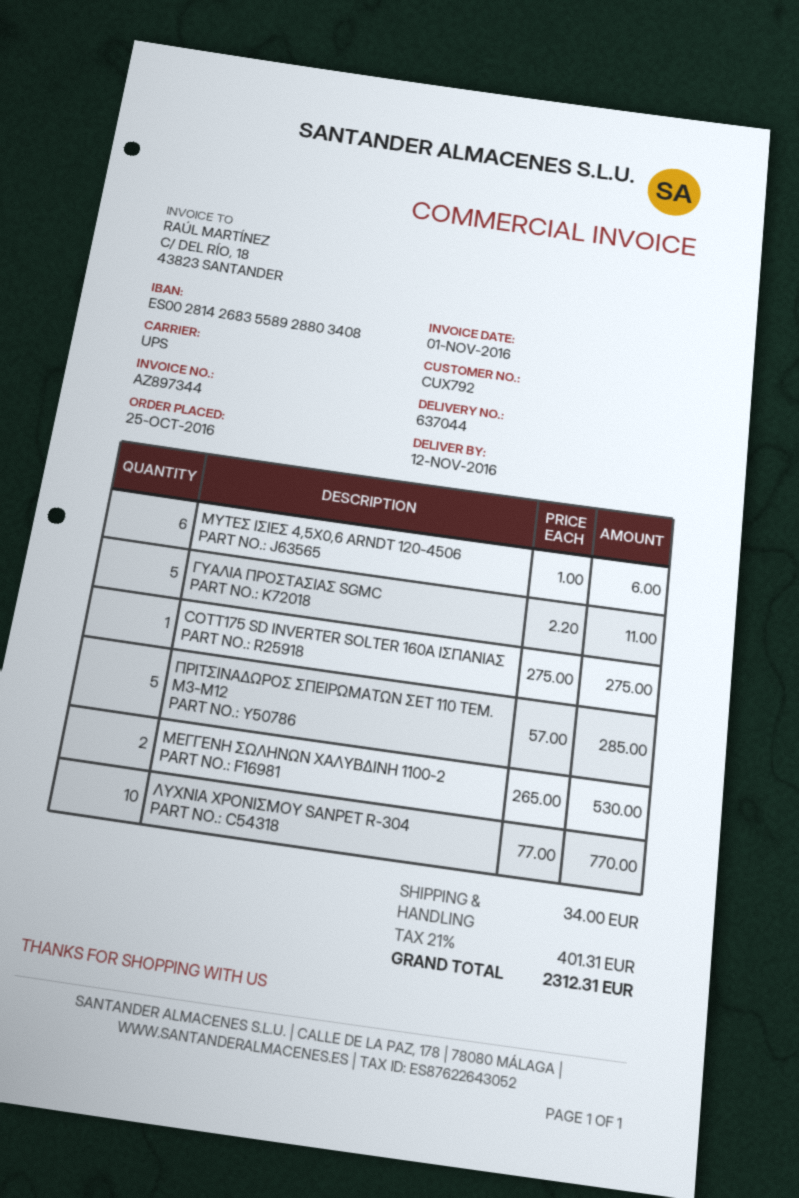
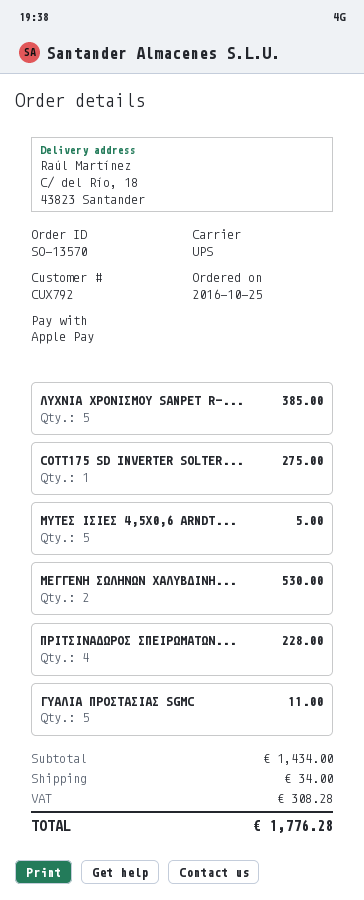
ΜΥΤΕΣ ΙΣΙΕΣ 4,5X0,6 ARNDT 120-4506: 6 for 6.00 -> 5 for 5.00
ΠΡΙΤΣΙΝΑΔΩΡΟΣ ΣΠΕΙΡΩΜΑΤΩΝ ΣΕΤ 110 ΤΕΜ. Μ3-Μ12: 5 for 285.00 -> 4 for 228.00
ΛΥΧΝΙΑ ΧΡΟΝΙΣΜΟΥ SANPET R-304: 10 for 770.00 -> 5 for 385.00
tax: 401.31 -> 308.28
total: 2312.31 -> 1776.28

